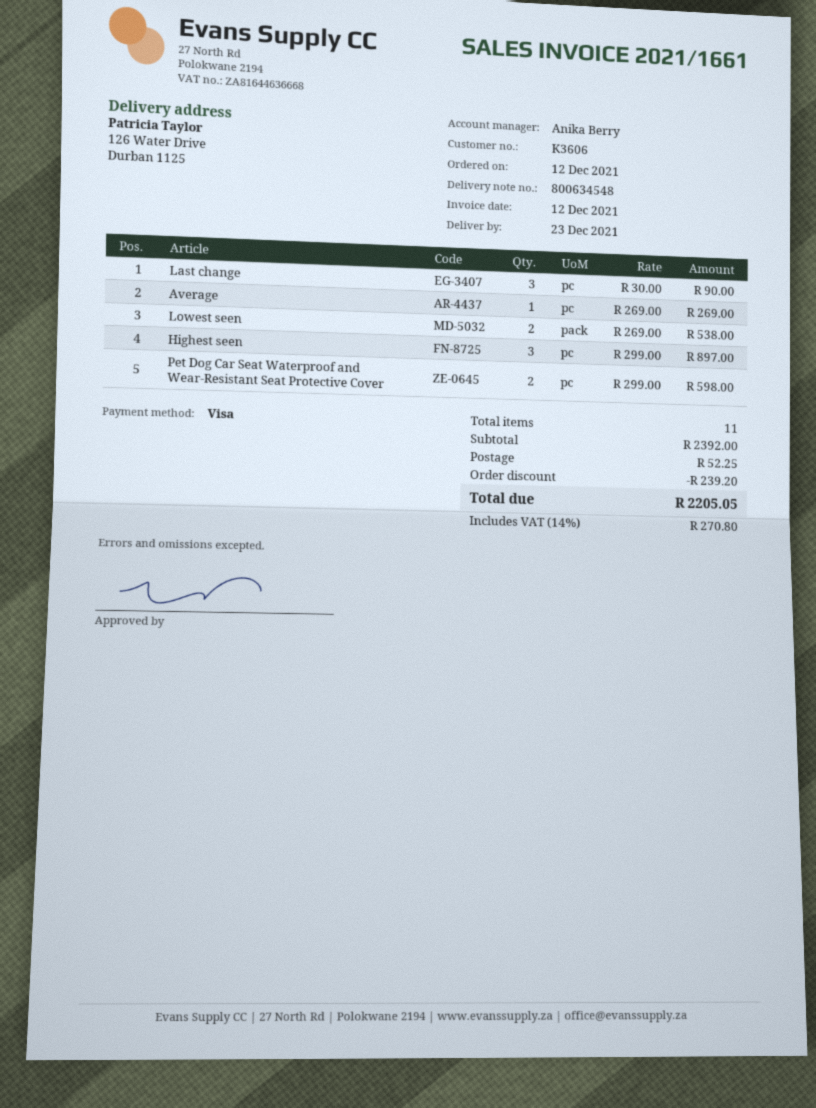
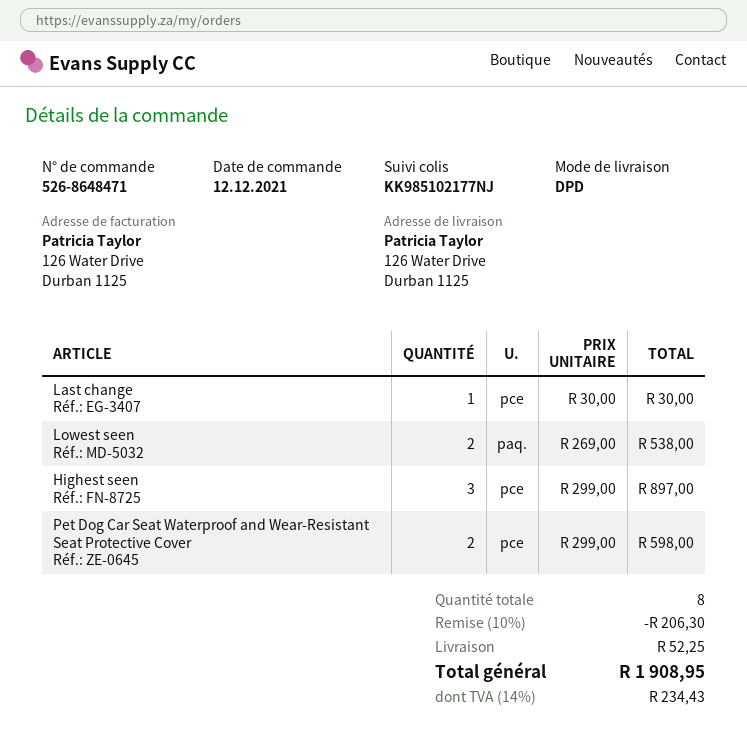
Last change: 3 x 30.00 = 90.00 -> 1 x 30.00 = 30.00
Average: 1 x 269.00 = 269.00 -> none
total quantity: 11 -> 8
discount: 239.20 -> 206.30
tax: 14% = 270.80 -> 14% = 234.43
total: 2205.05 -> 1908.95

